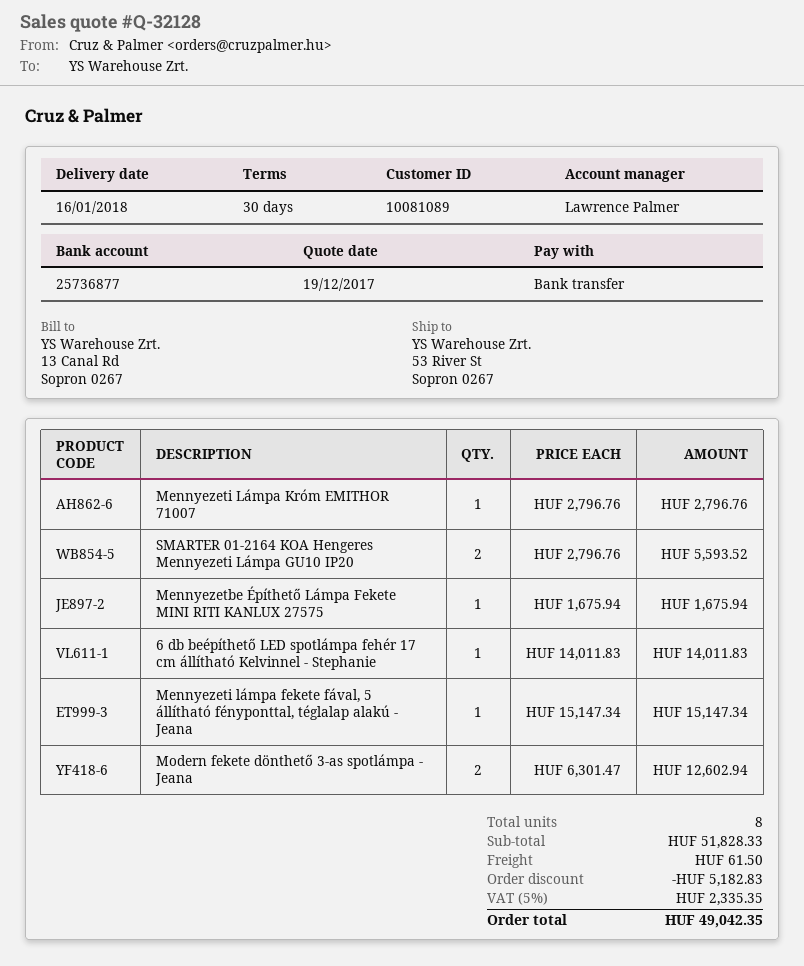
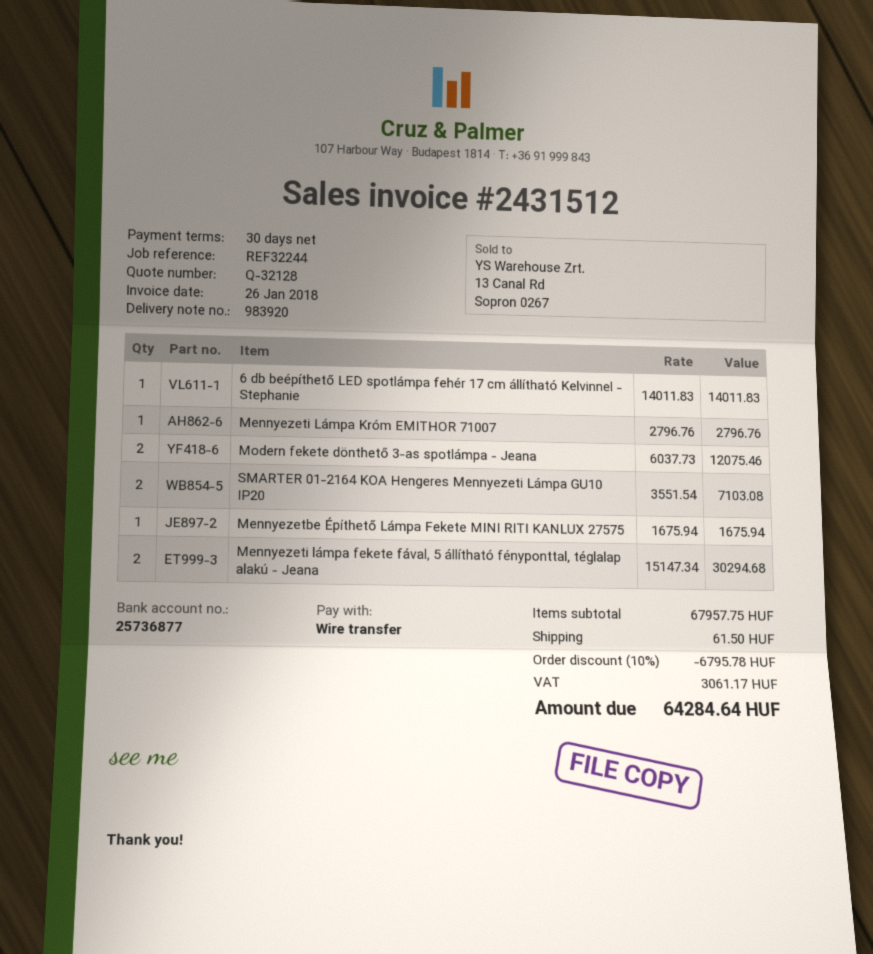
SMARTER 01-2164 KOA Hengeres Mennyezeti Lámpa GU10 IP20: 2 x 2796.76 = 5593.52 -> 2 x 3551.54 = 7103.08
Mennyezeti lámpa fekete fával, 5 állítható fényponttal, téglalap alakú - Jeana: 1 x 15147.34 = 15147.34 -> 2 x 15147.34 = 30294.68
Modern fekete dönthető 3-as spotlámpa - Jeana: 2 x 6301.47 = 12602.94 -> 2 x 6037.73 = 12075.46
subtotal: 51828.33 -> 67957.75
discount: 5182.83 -> 6795.78
tax: 2335.35 -> 3061.17
total: 49042.35 -> 64284.64

